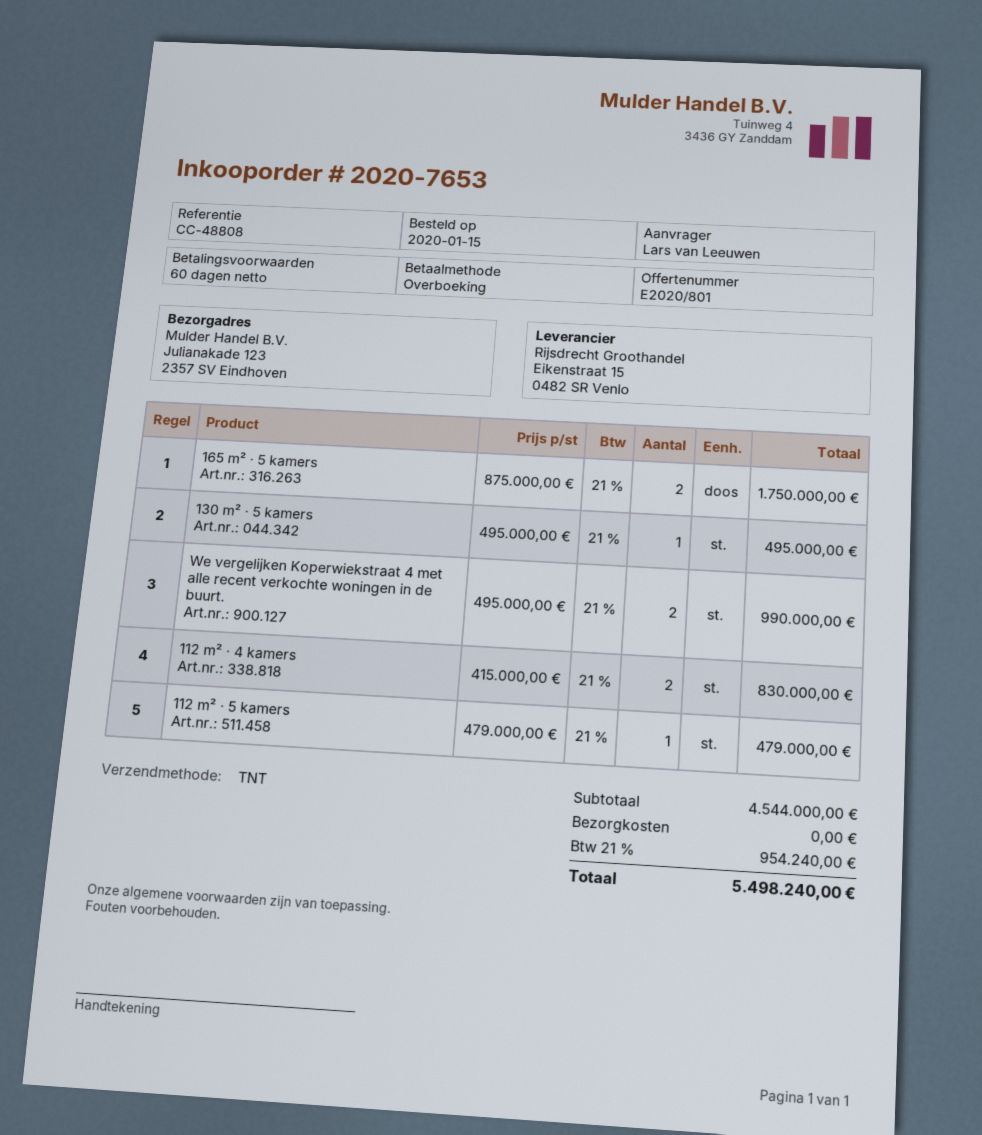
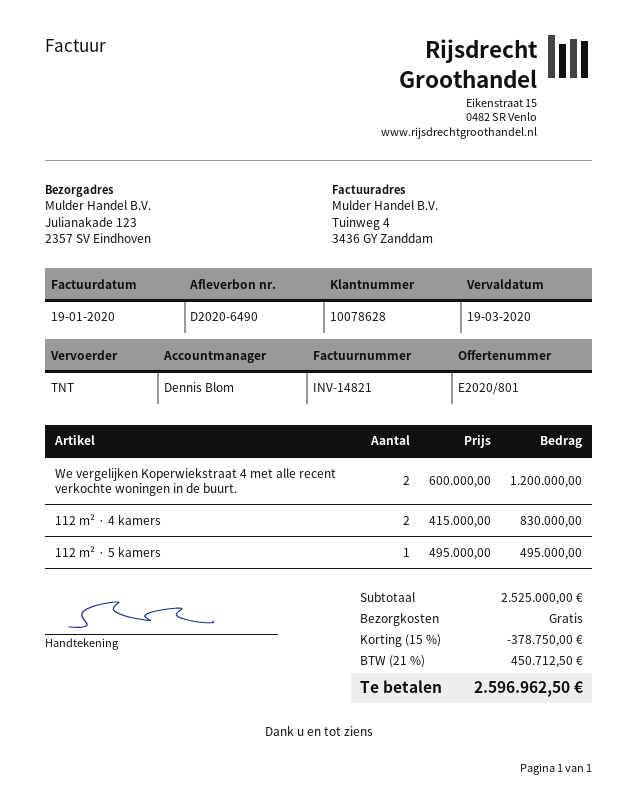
165 m² · 5 kamers: 2 x 875000.00 = 1750000.00 -> none
130 m² · 5 kamers: 1 x 495000.00 = 495000.00 -> none
We vergelijken Koperwiekstraat 4 met alle recent verkochte woningen in de buurt.: 2 x 495000.00 = 990000.00 -> 2 x 600000.00 = 1200000.00
112 m² · 5 kamers: 1 x 479000.00 = 479000.00 -> 1 x 495000.00 = 495000.00
subtotal: 4544000.00 -> 2525000.00
discount: none -> 15% = 378750.00
tax: 21% = 954240.00 -> 21% = 450712.50
total: 5498240.00 -> 2596962.50

